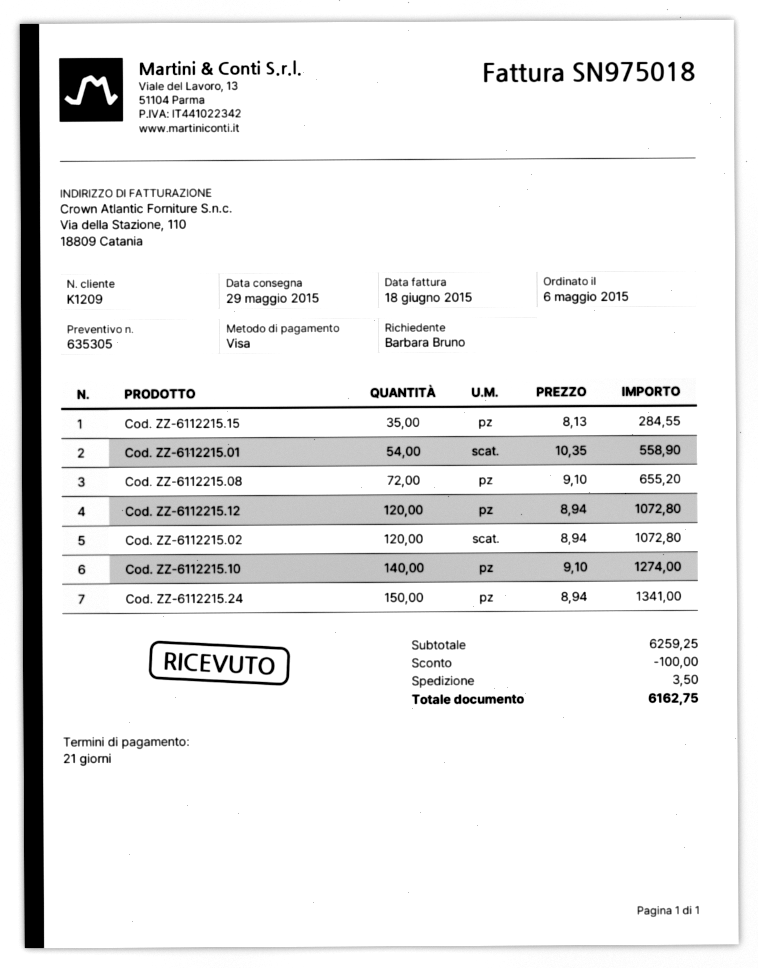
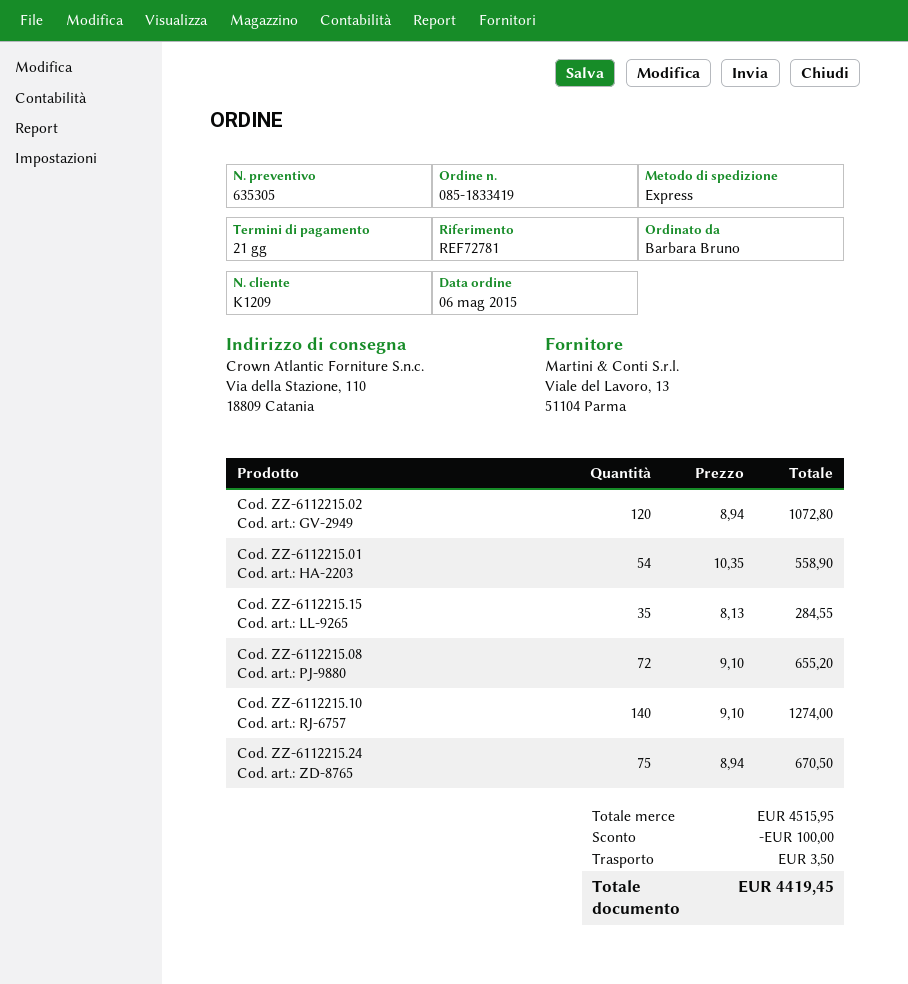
Cod. ZZ-6112215.12: 120 x 8.94 = 1072.80 -> none
Cod. ZZ-6112215.24: 150 x 8.94 = 1341.00 -> 75 x 8.94 = 670.50
subtotal: 6259.25 -> 4515.95
total: 6162.75 -> 4419.45

